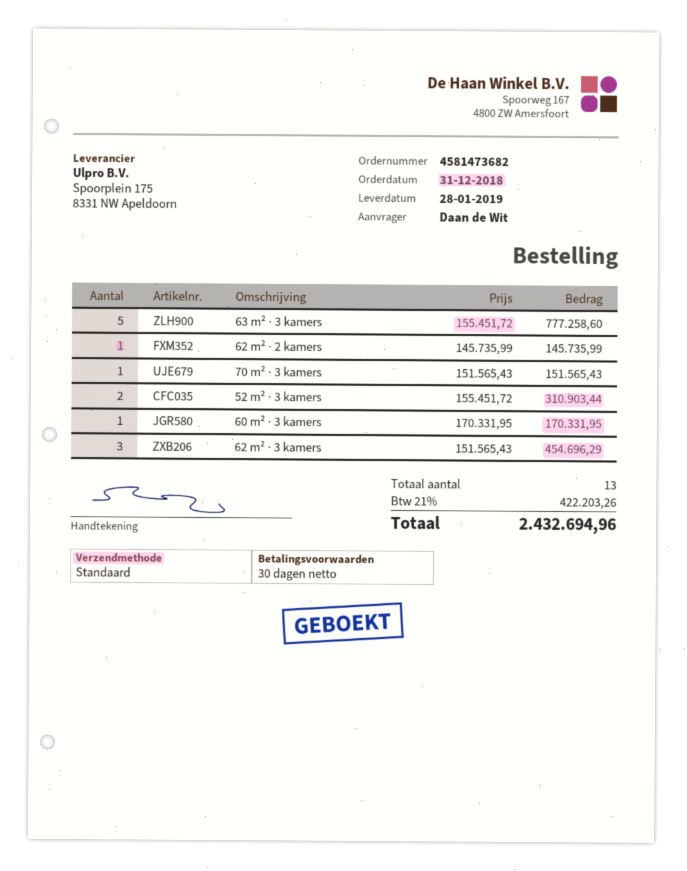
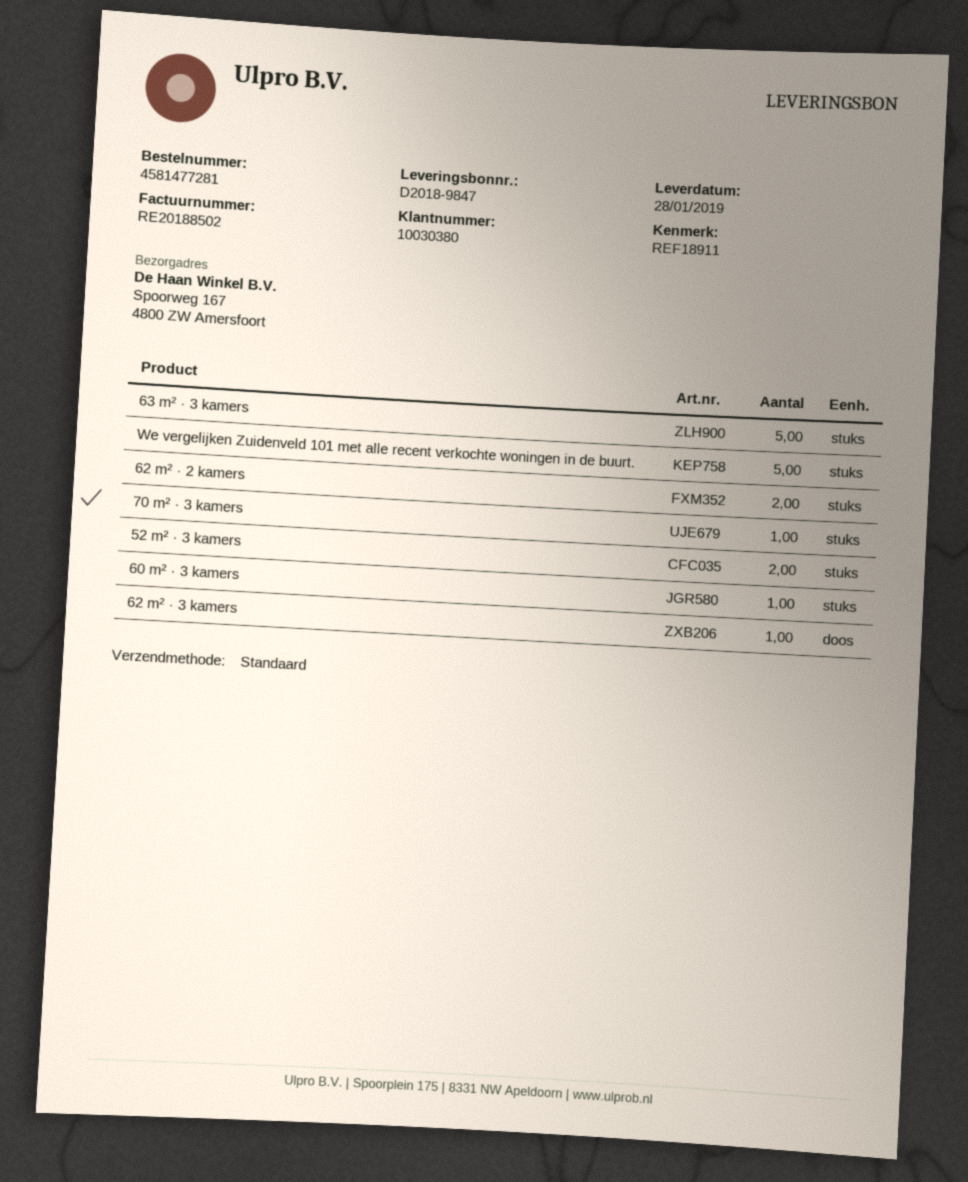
order number: 4581473682 -> 4581477281
62 m² · 2 kamers: 1 -> 2
62 m² · 3 kamers: 3 -> 1
We vergelijken Zuidenveld 101 met alle recent verkochte woningen in de buurt.: none -> 5

